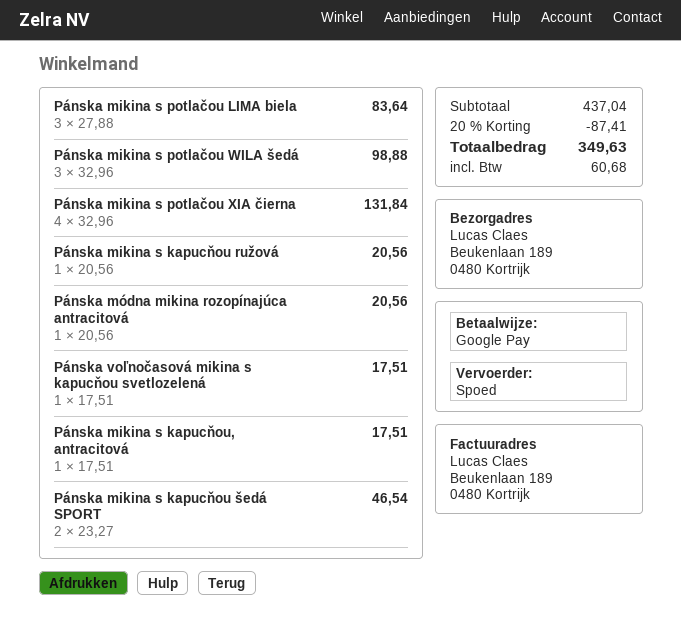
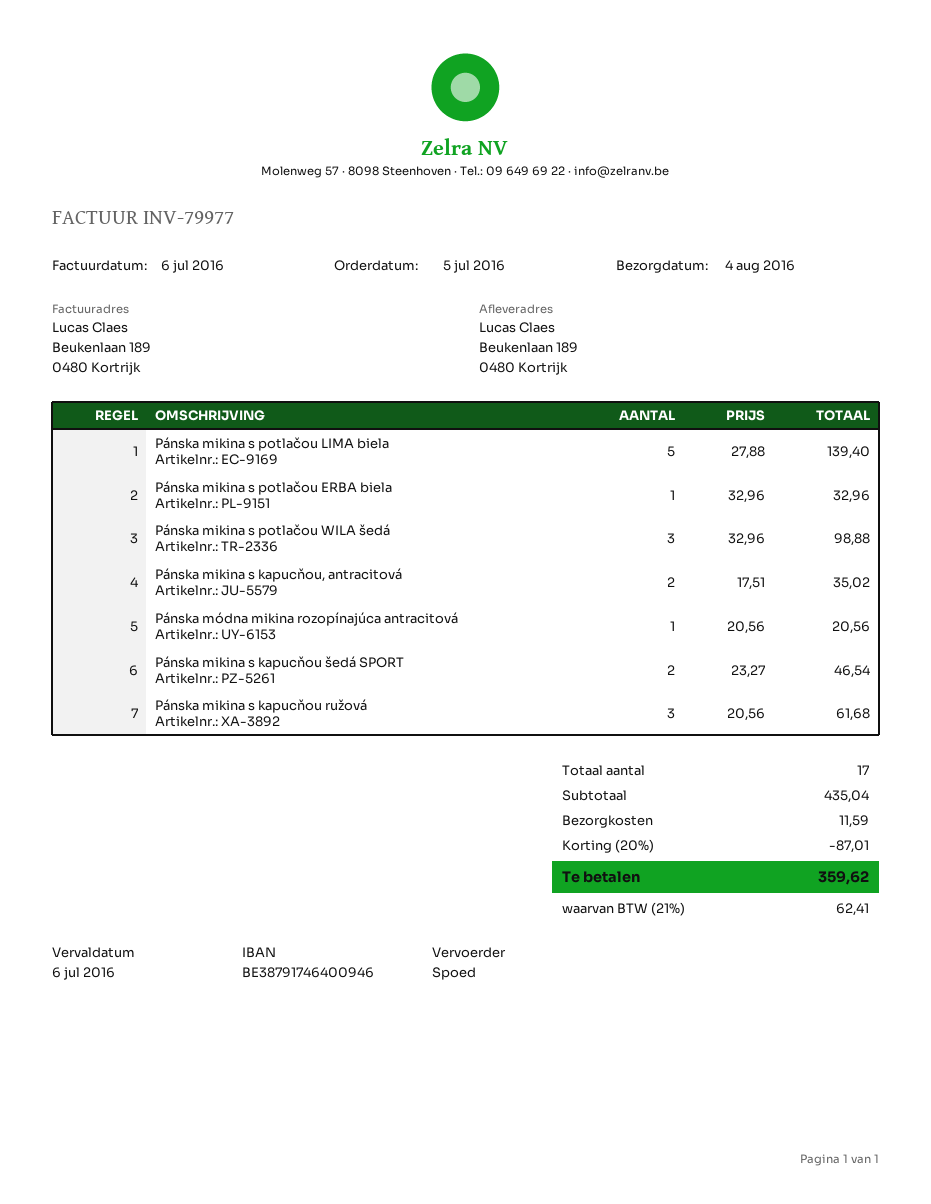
Pánska mikina s potlačou LIMA biela: 3 x 27.88 = 83.64 -> 5 x 27.88 = 139.40
Pánska mikina s potlačou XIA čierna: 4 x 32.96 = 131.84 -> none
Pánska mikina s kapucňou ružová: 1 x 20.56 = 20.56 -> 3 x 20.56 = 61.68
Pánska voľnočasová mikina s kapucňou svetlozelená: 1 x 17.51 = 17.51 -> none
Pánska mikina s kapucňou, antracitová: 1 x 17.51 = 17.51 -> 2 x 17.51 = 35.02
Pánska mikina s potlačou ERBA biela: none -> 1 x 32.96 = 32.96
subtotal: 437.04 -> 435.04
discount: 20% = 87.41 -> 20% = 87.01
shipping: none -> 11.59
tax: 60.68 -> 62.41
total: 349.63 -> 359.62

